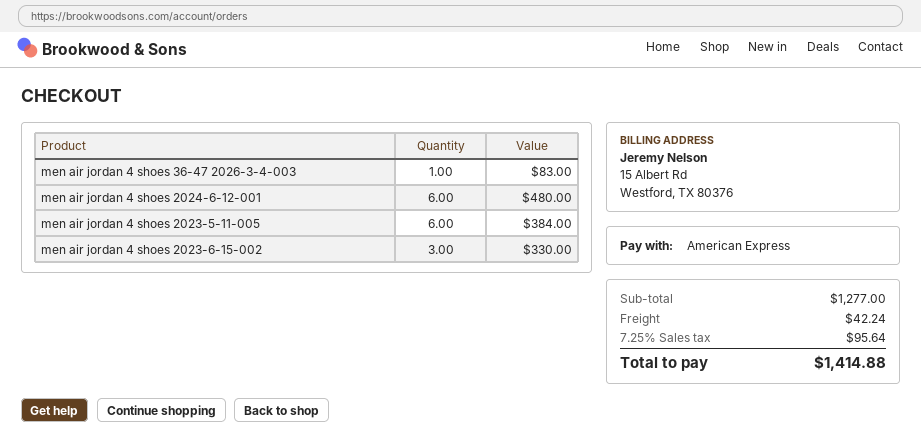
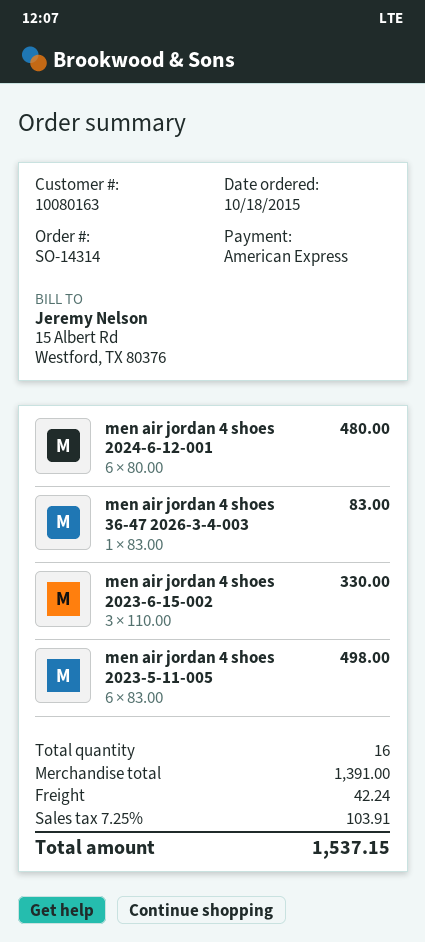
men air jordan 4 shoes 2023-5-11-005: 6 for 384.00 -> 6 for 498.00
subtotal: 1277.00 -> 1391.00
tax: 7.25% = 95.64 -> 7.25% = 103.91
total: 1414.88 -> 1537.15

